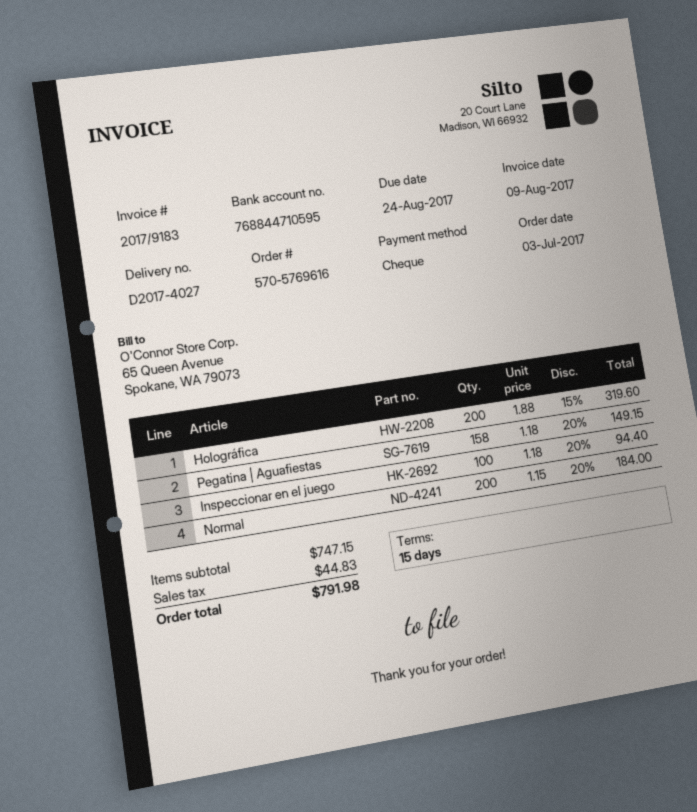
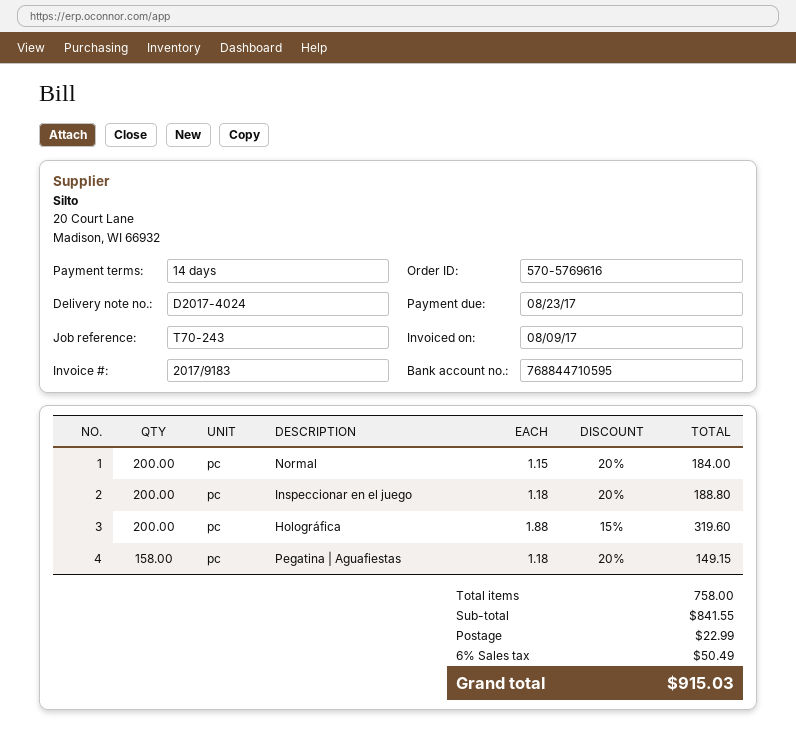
delivery note number: D2017-4027 -> D2017-4024
payment terms: 15 days -> 14 days
due date: 2017-08-24 -> 2017-08-23
Inspeccionar en el juego: 100 x 1.18 - 20% = 94.40 -> 200 x 1.18 - 20% = 188.80
subtotal: 747.15 -> 841.55
shipping: none -> 22.99
tax: 44.83 -> 50.49
total: 791.98 -> 915.03

